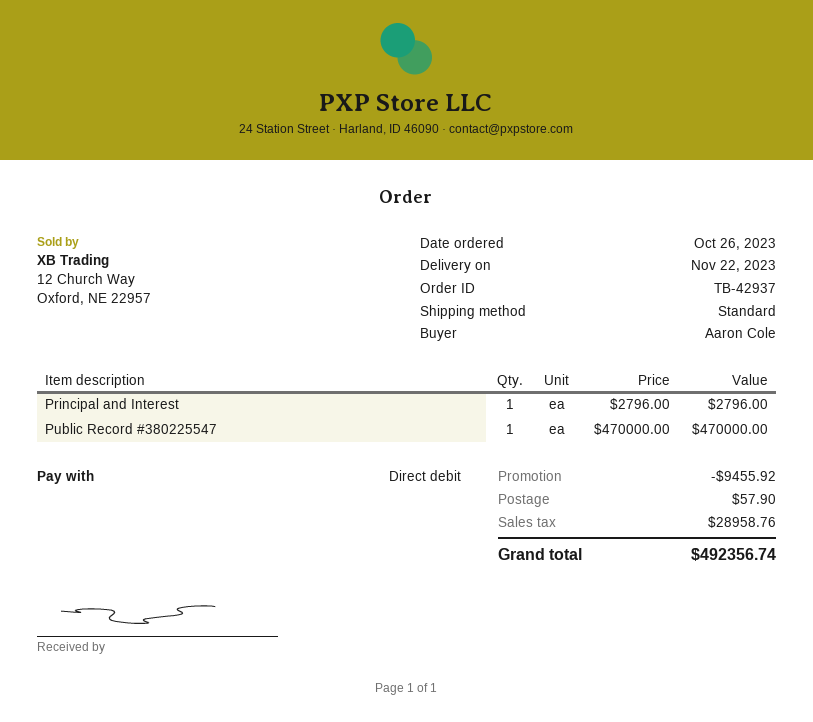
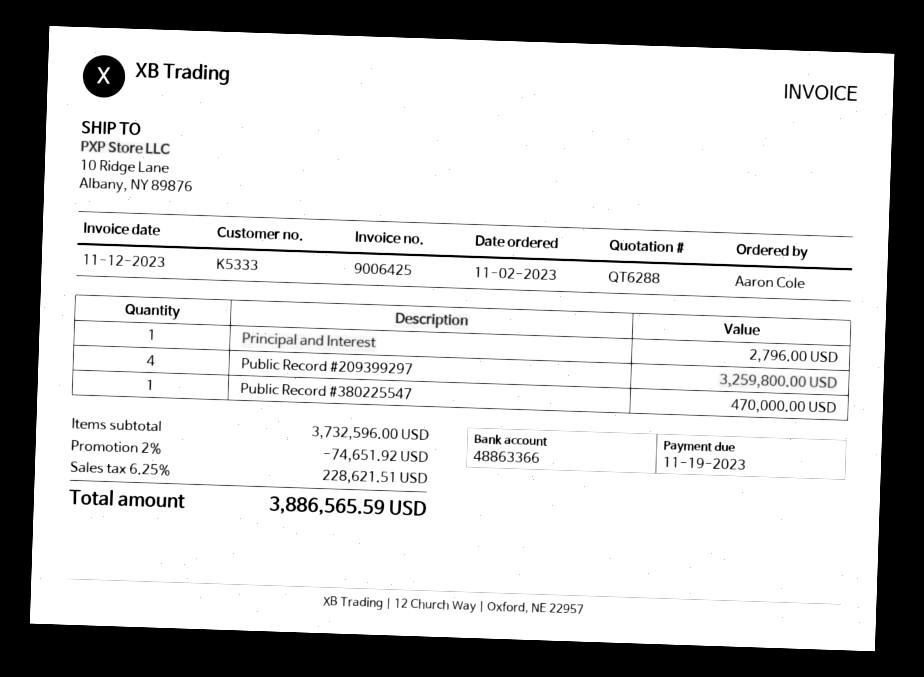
order date: 2023-10-26 -> 2023-11-02
Public Record #209399297: none -> 4 for 3259800.00
discount: 9455.92 -> 74651.92
shipping: 57.90 -> none
tax: 28958.76 -> 228621.51
total: 492356.74 -> 3886565.59

